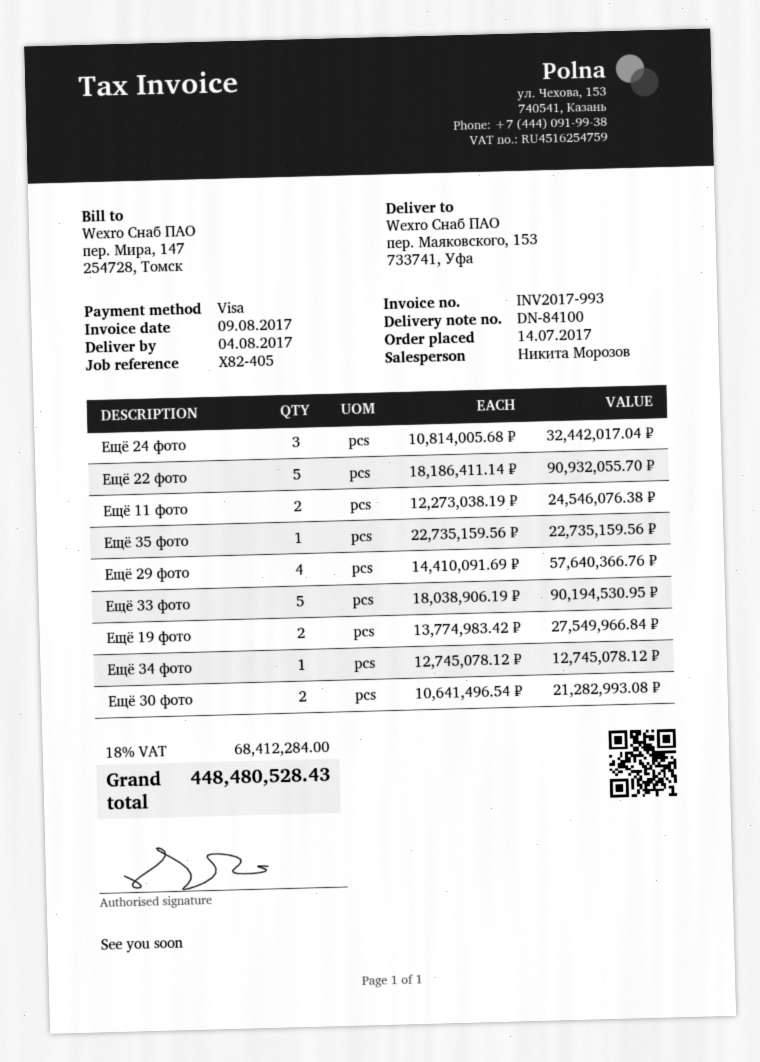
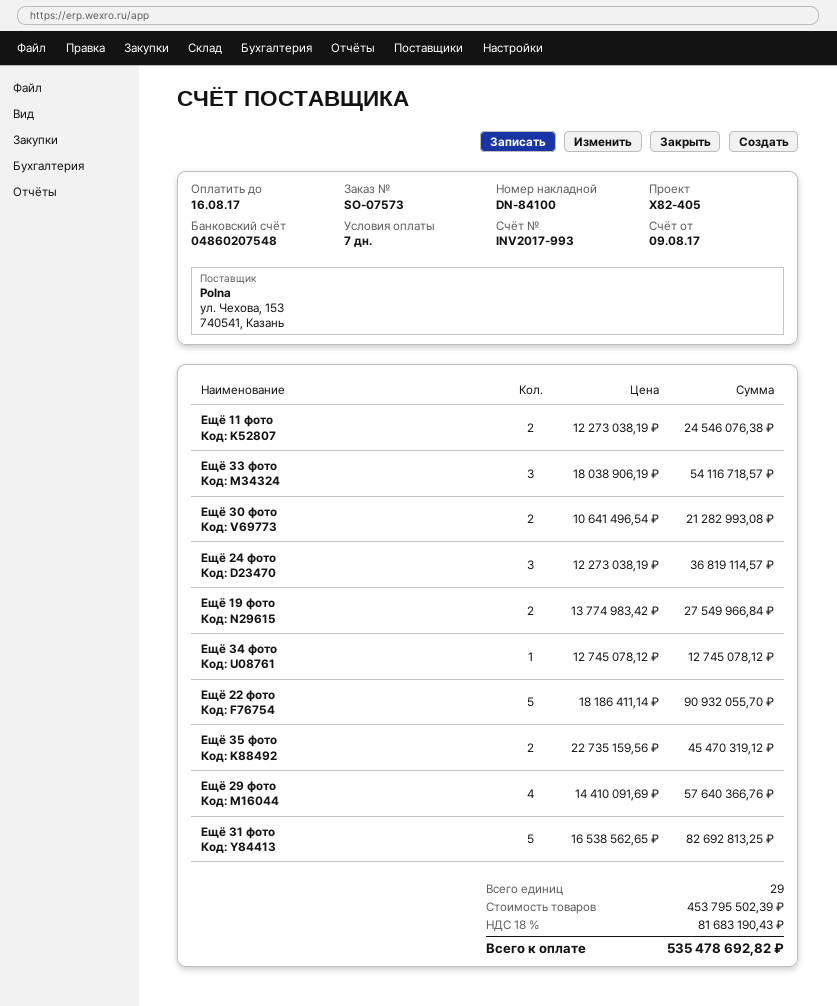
Ещё 24 фото: 3 x 10814005.68 = 32442017.04 -> 3 x 12273038.19 = 36819114.57
Ещё 35 фото: 1 x 22735159.56 = 22735159.56 -> 2 x 22735159.56 = 45470319.12
Ещё 33 фото: 5 x 18038906.19 = 90194530.95 -> 3 x 18038906.19 = 54116718.57
Ещё 31 фото: none -> 5 x 16538562.65 = 82692813.25
tax: 18% = 68412284.00 -> 18% = 81683190.43
total: 448480528.43 -> 535478692.82

